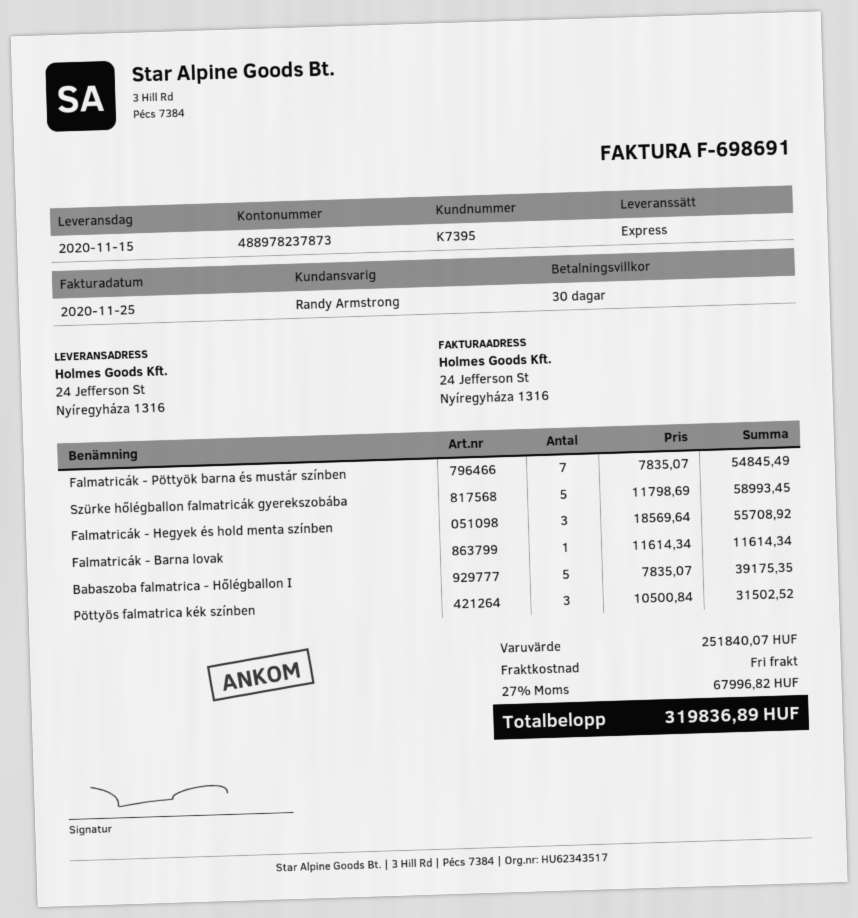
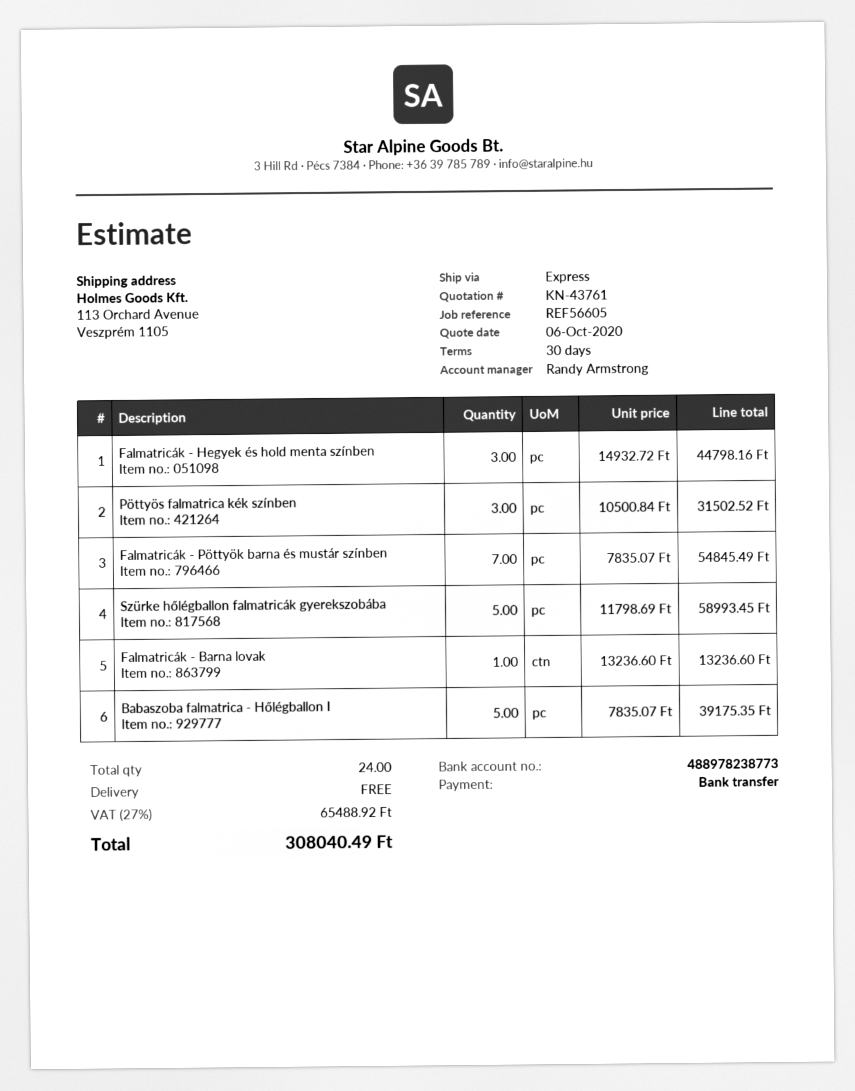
bank account: 488978237873 -> 488978238773
ship to: 24 Jefferson St, Nyíregyháza 1316 -> 113 Orchard Avenue, Veszprém 1105
Falmatricák - Hegyek és hold menta színben: 3 x 18569.64 = 55708.92 -> 3 x 14932.72 = 44798.16
Falmatricák - Barna lovak: 1 x 11614.34 = 11614.34 -> 1 x 13236.60 = 13236.60
tax: 27% = 67996.82 -> 27% = 65488.92
total: 319836.89 -> 308040.49

